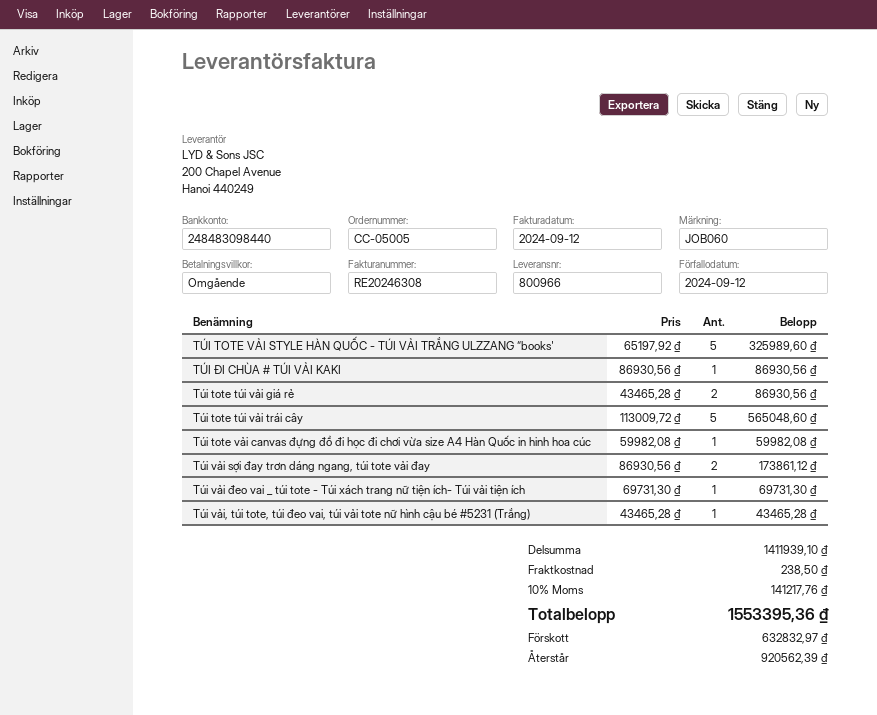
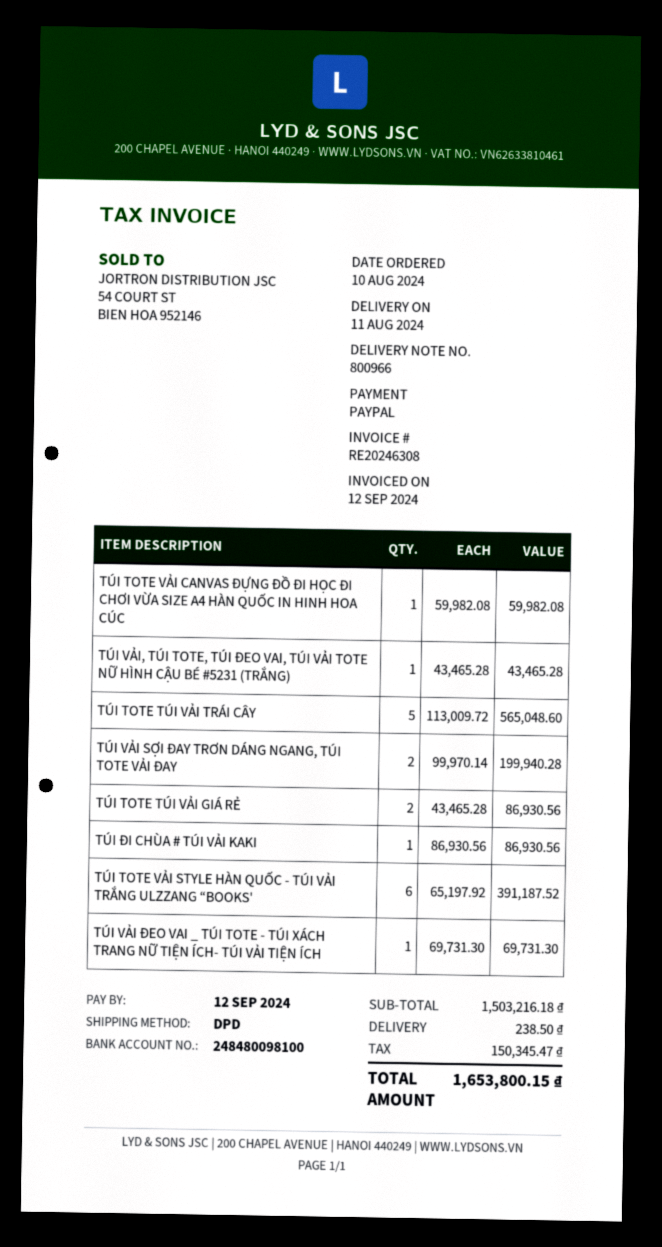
bank account: 248483098440 -> 248480098100
TÚI TOTE VẢI STYLE HÀN QUỐC - TÚI VẢI TRẮNG ULZZANG “books': 5 x 65197.92 = 325989.60 -> 6 x 65197.92 = 391187.52
Túi vải sợi đay trơn dáng ngang, túi tote vải đay: 2 x 86930.56 = 173861.12 -> 2 x 99970.14 = 199940.28
subtotal: 1411939.10 -> 1503216.18
tax: 141217.76 -> 150345.47
total: 1553395.36 -> 1653800.15

